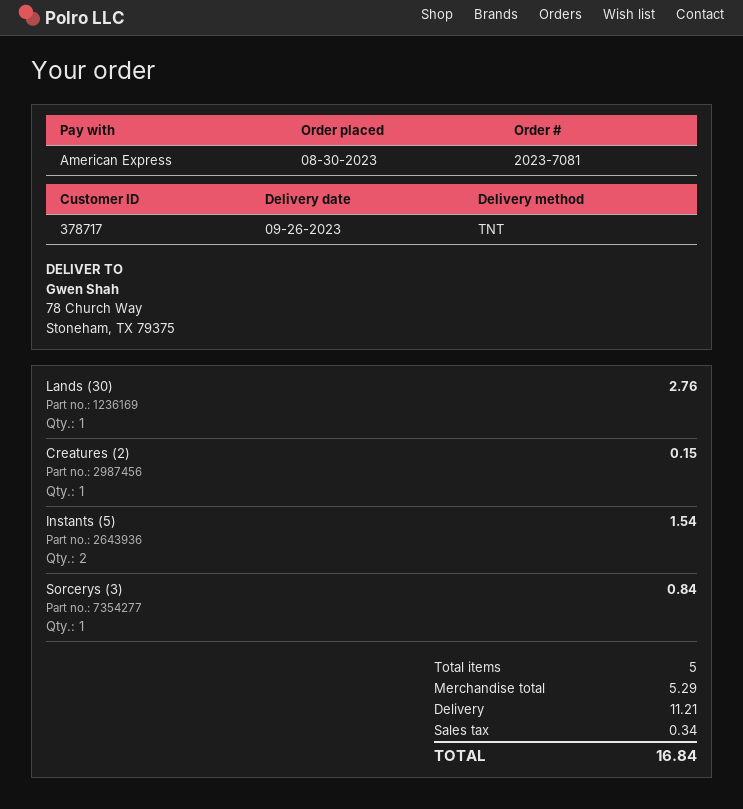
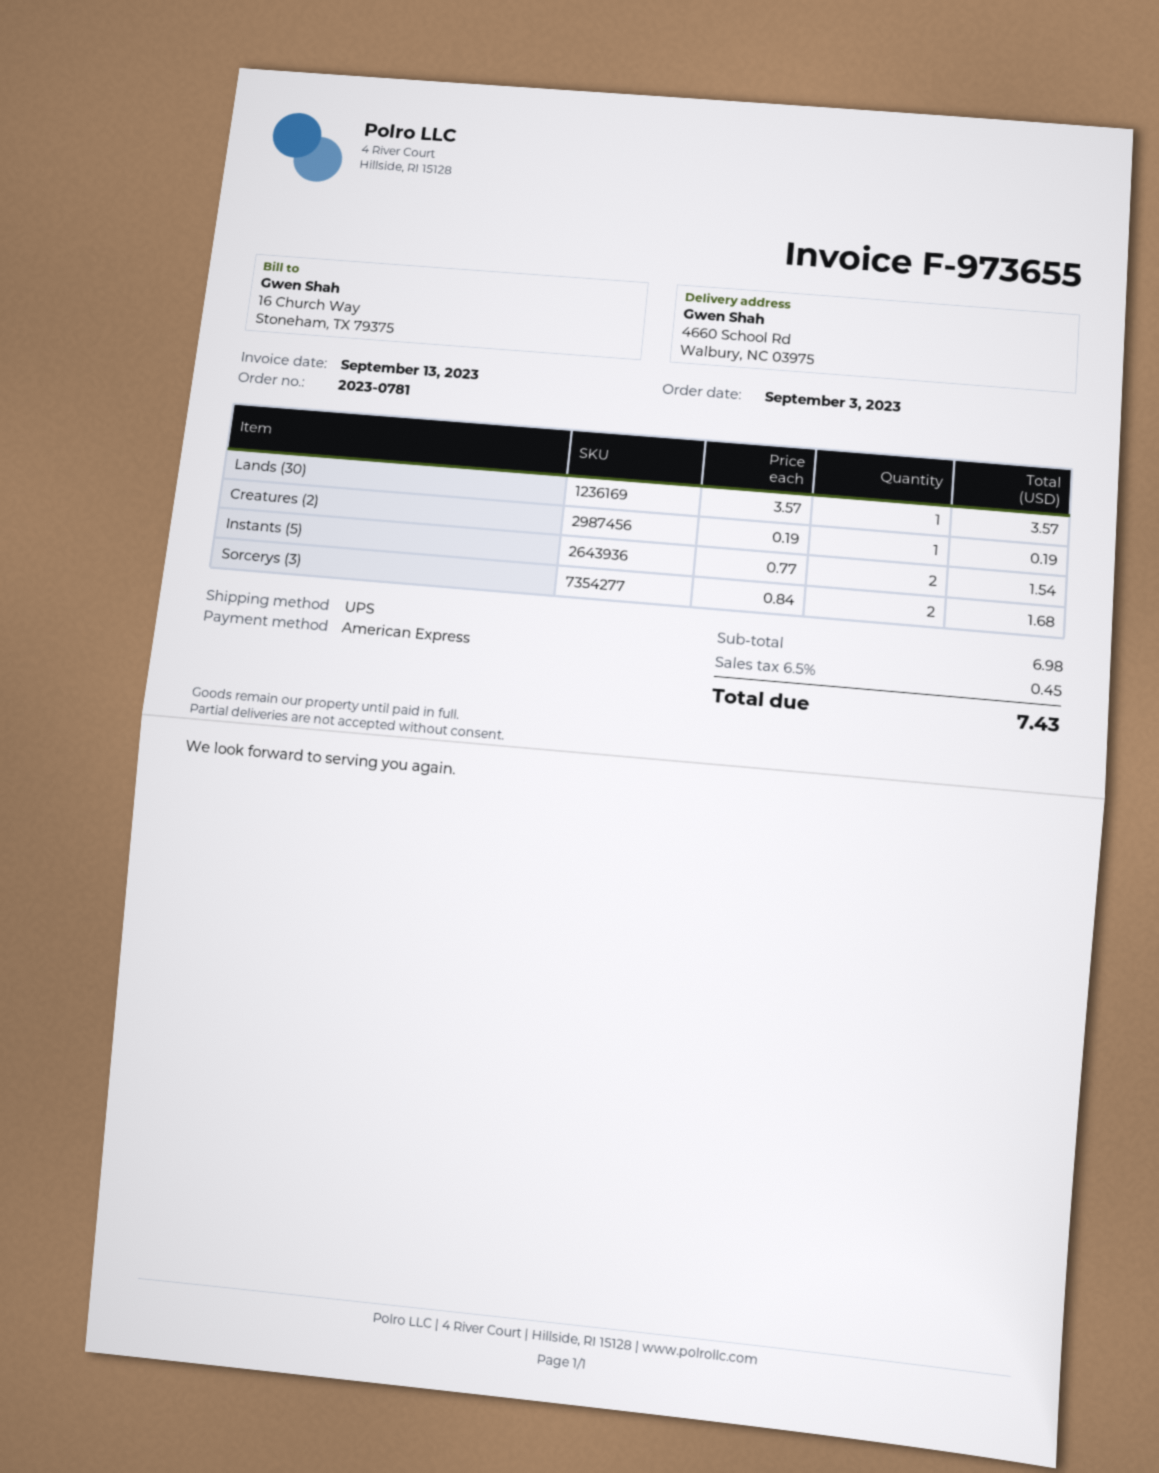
order number: 2023-7081 -> 2023-0781
order date: 2023-08-30 -> 2023-09-03
shipping method: TNT -> UPS
ship to: 78 Church Way, Stoneham, TX 79375 -> 4660 School Rd, Walbury, NC 03975
Lands (30): 1 for 2.76 -> 1 for 3.57
Creatures (2): 1 for 0.15 -> 1 for 0.19
Sorcerys (3): 1 for 0.84 -> 2 for 1.68
subtotal: 5.29 -> 6.98
shipping: 11.21 -> none
tax: 0.34 -> 0.45
total: 16.84 -> 7.43

